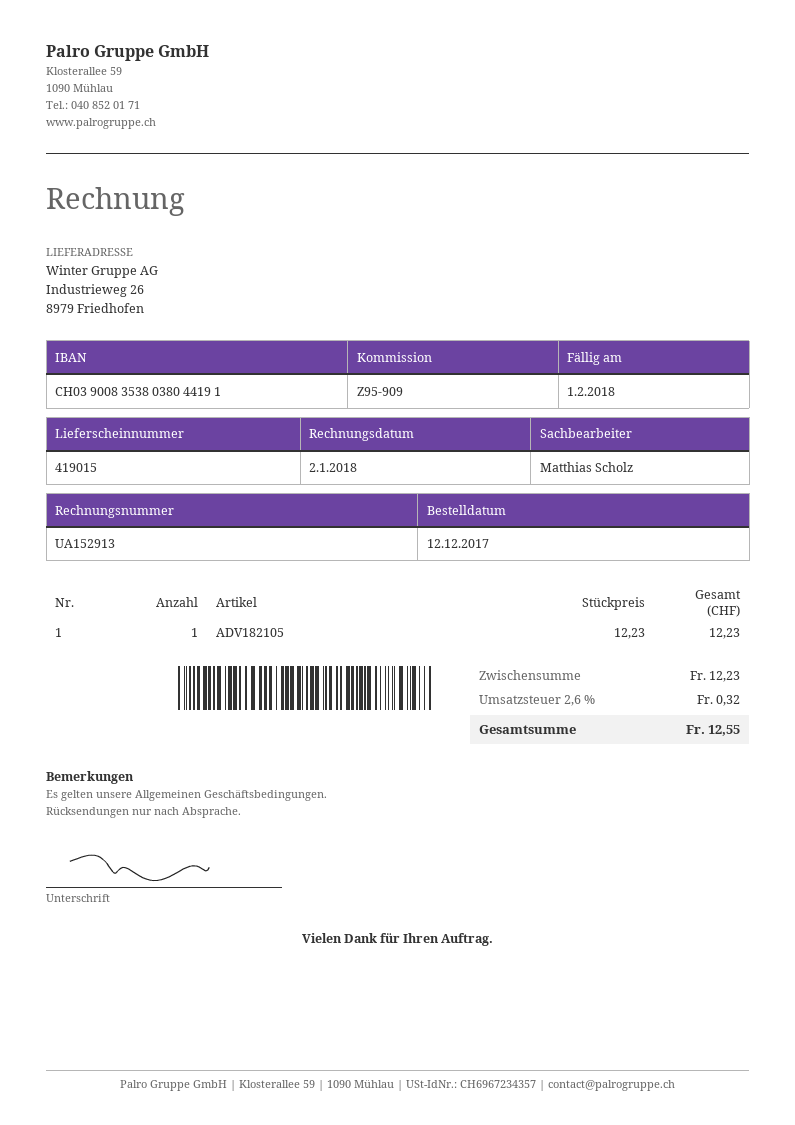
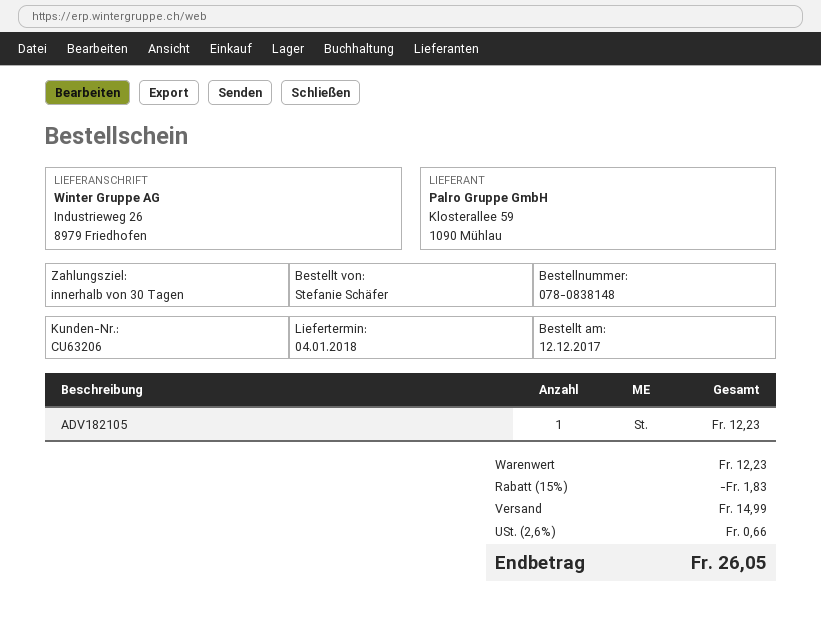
discount: none -> 15% = 1.83
shipping: none -> 14.99
tax: 2.6% = 0.32 -> 2.6% = 0.66
total: 12.55 -> 26.05

